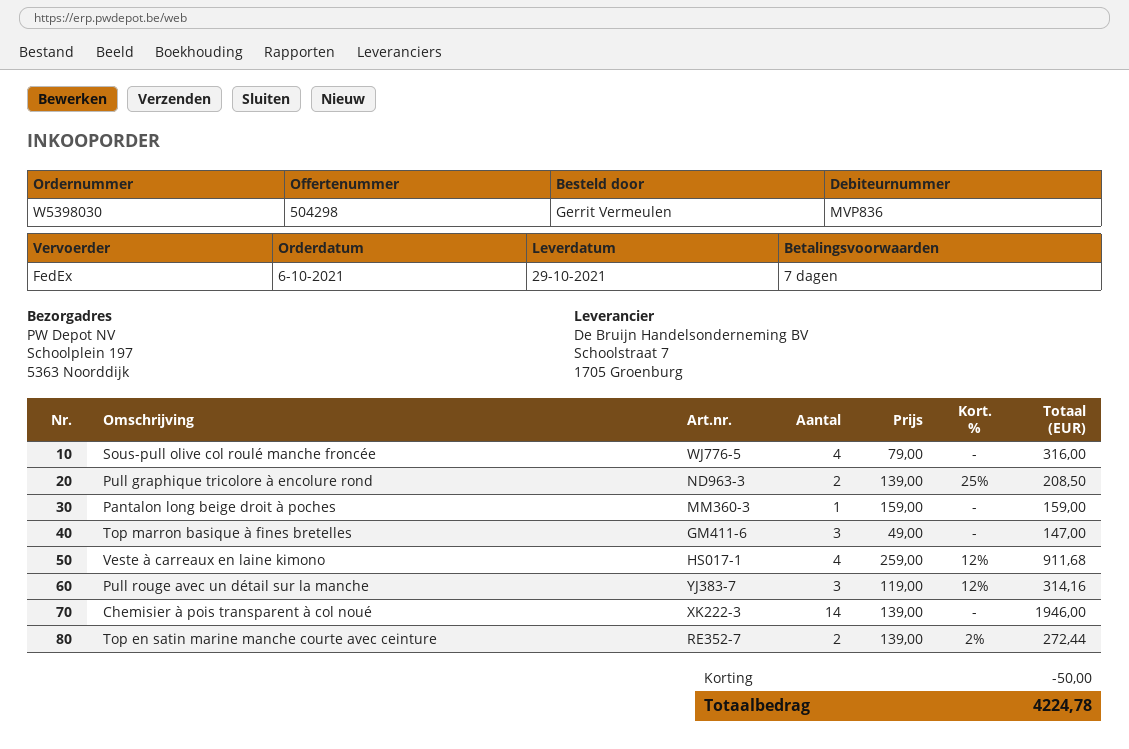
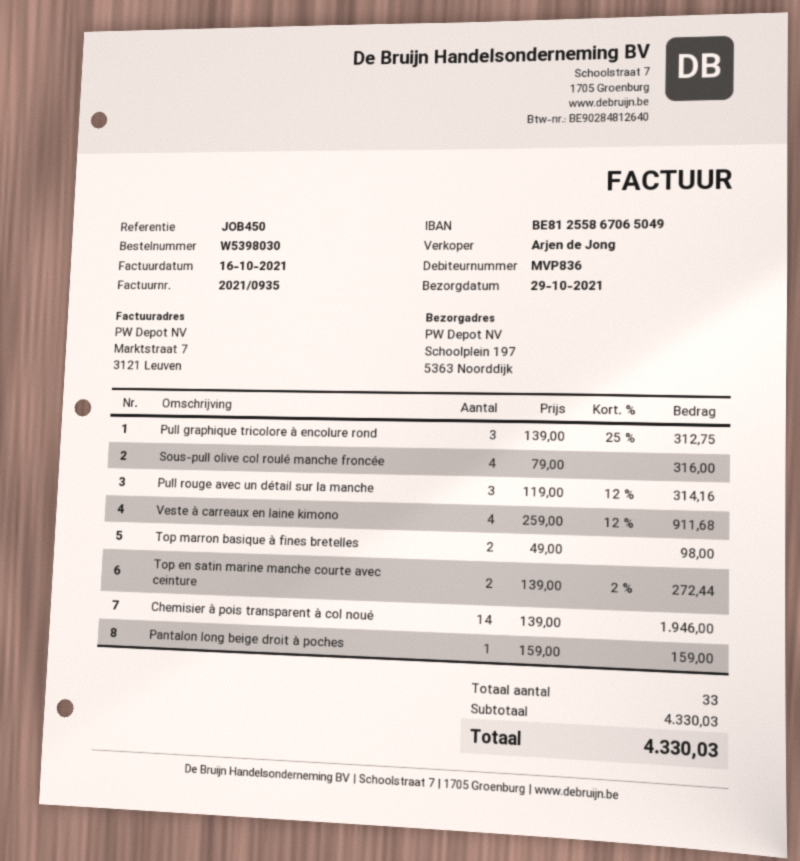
Pull graphique tricolore à encolure rond: 2 x 139.00 - 25% = 208.50 -> 3 x 139.00 - 25% = 312.75
Top marron basique à fines bretelles: 3 x 49.00 = 147.00 -> 2 x 49.00 = 98.00
discount: 50.00 -> none
total: 4224.78 -> 4330.03

